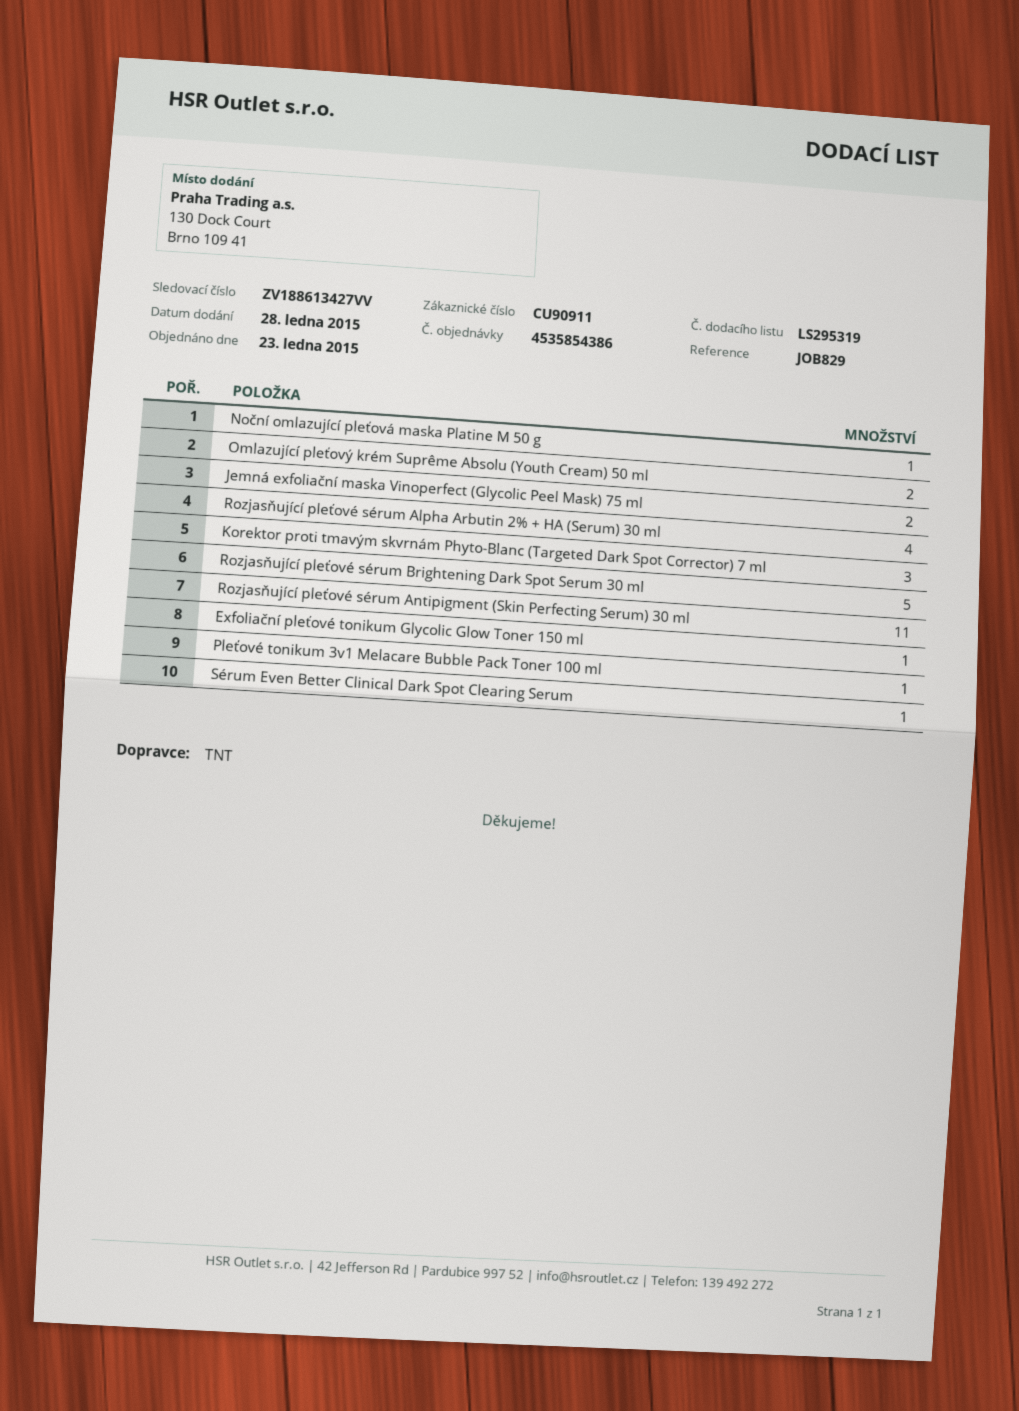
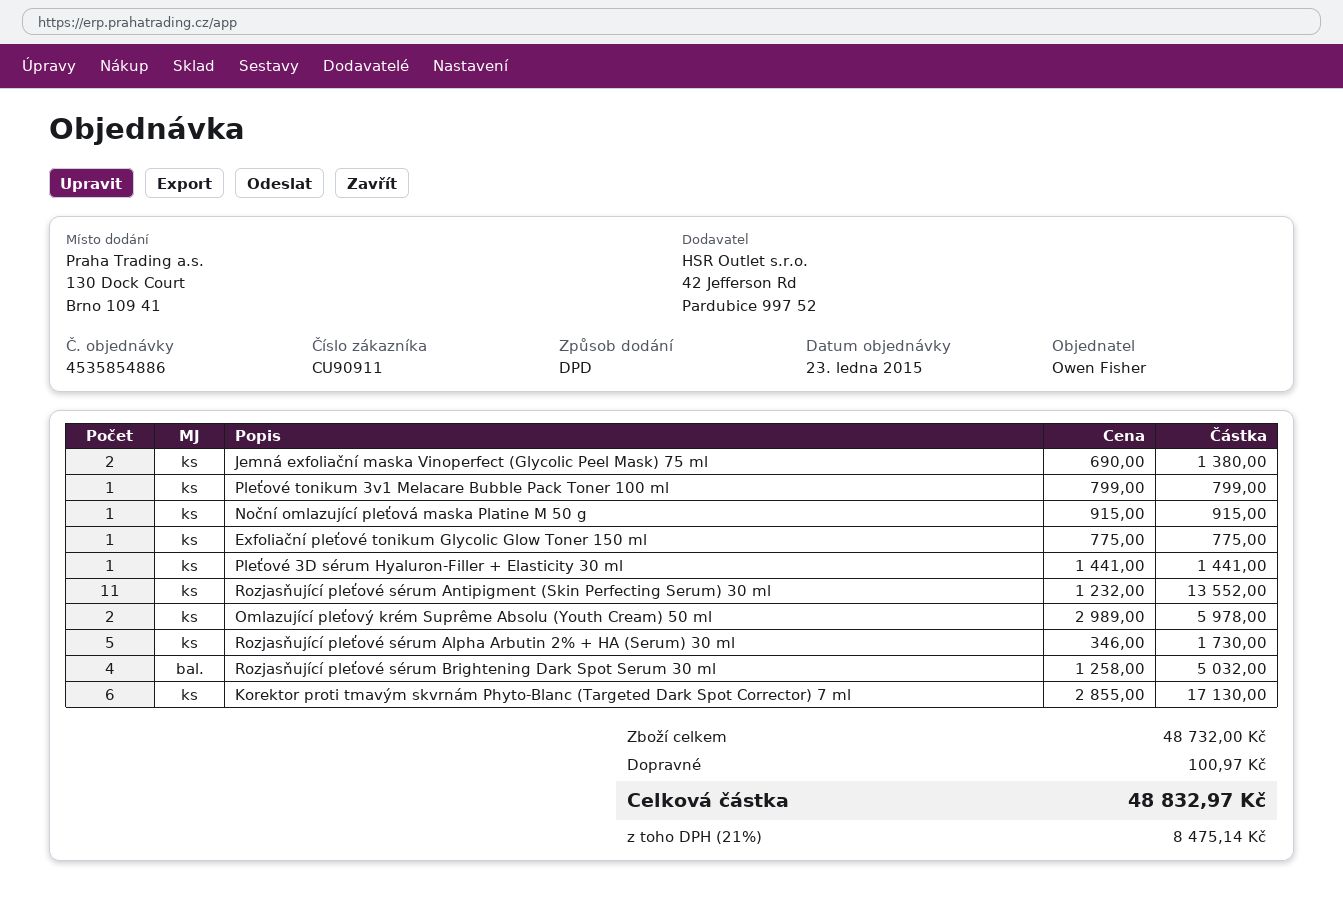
order number: 4535854386 -> 4535854886
shipping method: TNT -> DPD
Rozjasňující pleťové sérum Alpha Arbutin 2% + HA (Serum) 30 ml: 4 -> 5
Korektor proti tmavým skvrnám Phyto-Blanc (Targeted Dark Spot Corrector) 7 ml: 3 -> 6
Rozjasňující pleťové sérum Brightening Dark Spot Serum 30 ml: 5 -> 4
Sérum Even Better Clinical Dark Spot Clearing Serum: 1 -> none
Pleťové 3D sérum Hyaluron-Filler + Elasticity 30 ml: none -> 1

